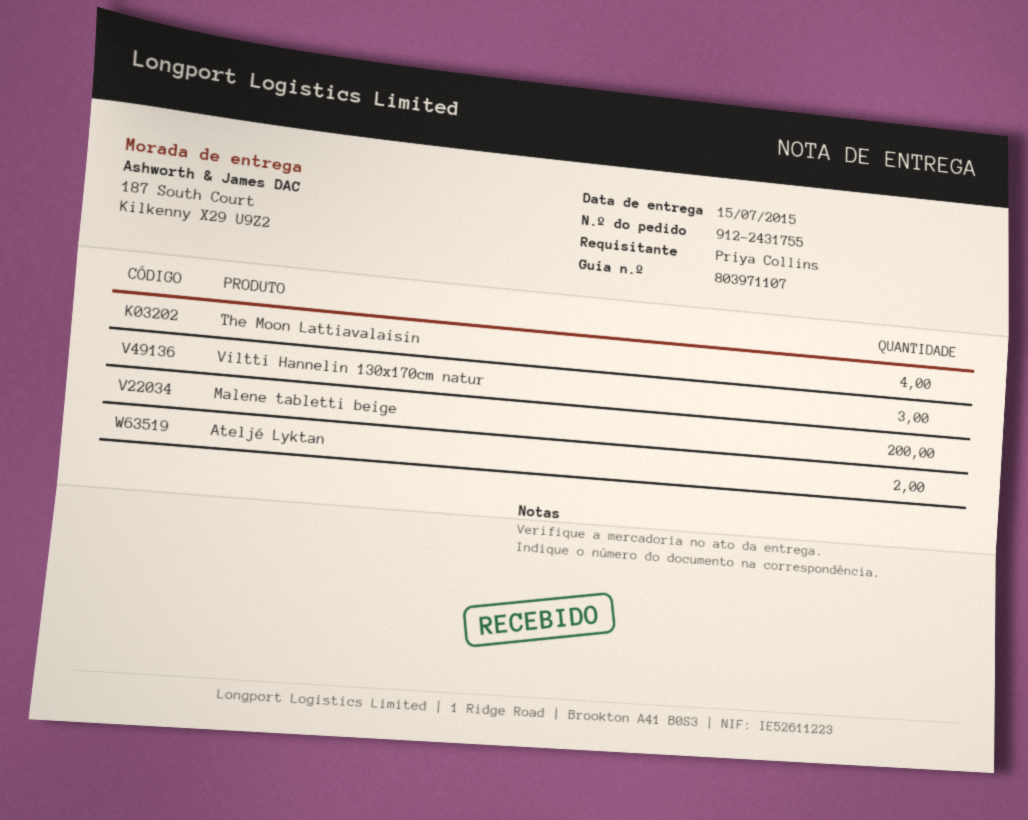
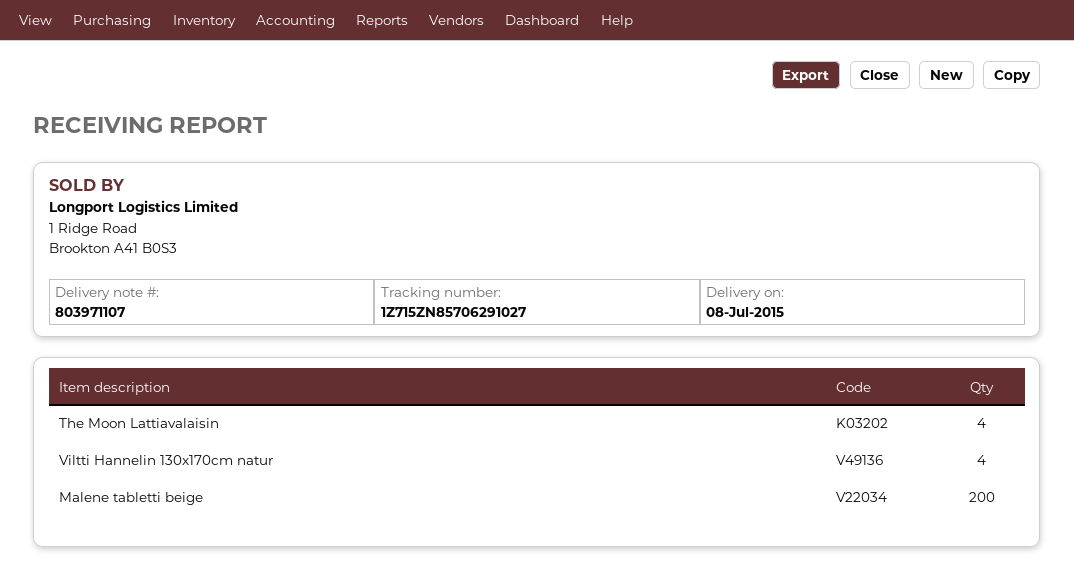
delivery date: 2015-07-15 -> 2015-07-08
Viltti Hannelin 130x170cm natur: 3 -> 4
Ateljé Lyktan: 2 -> none

